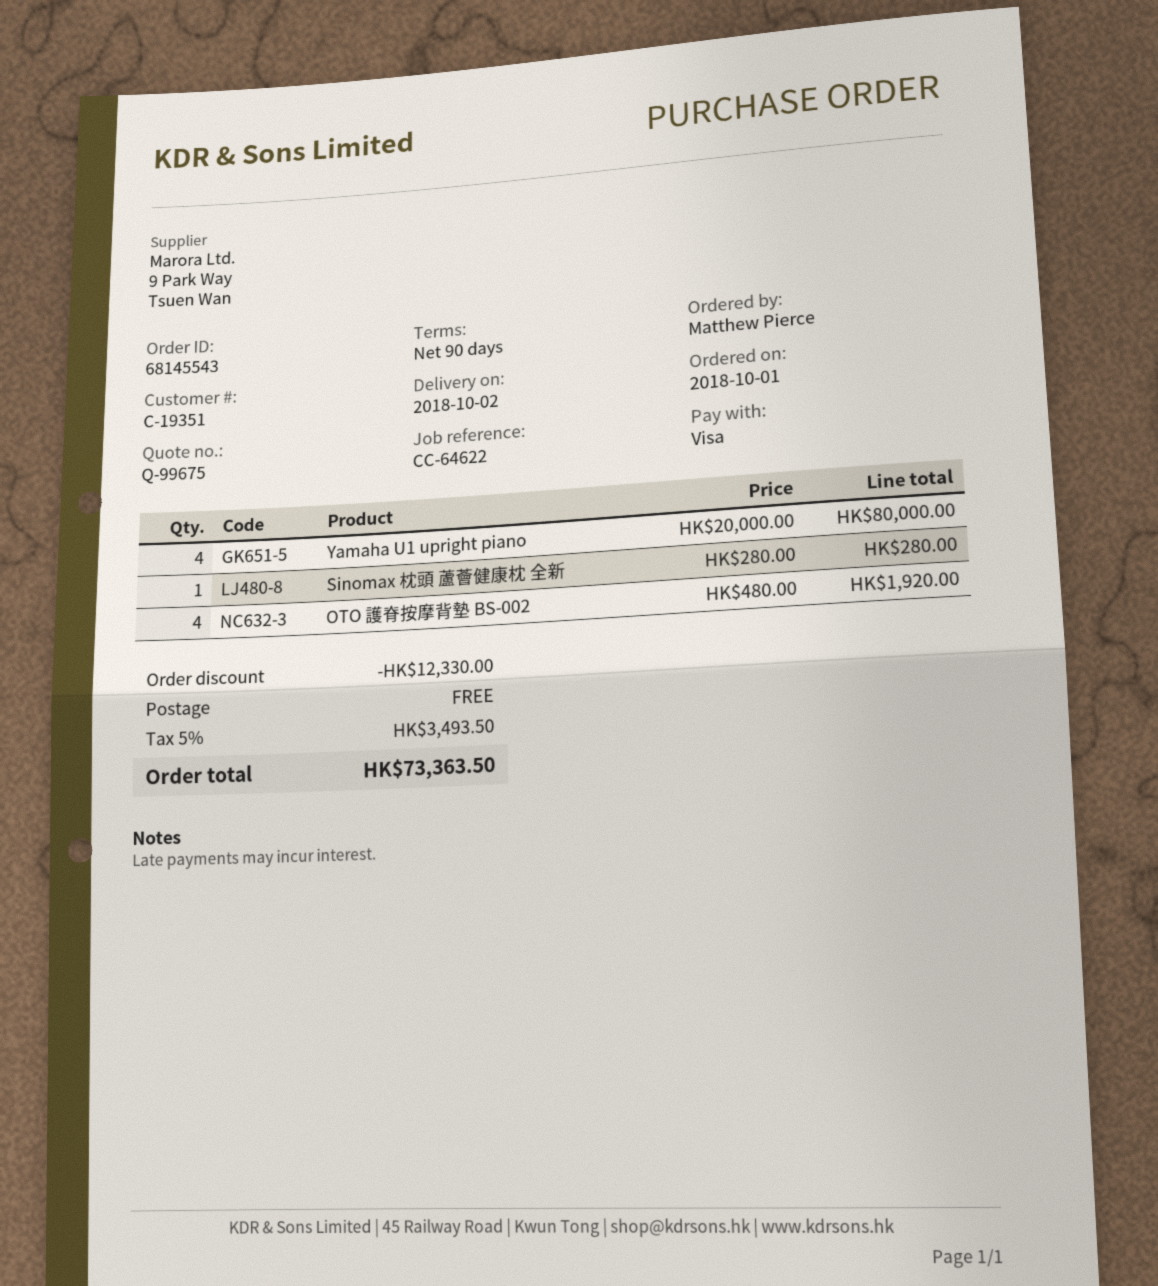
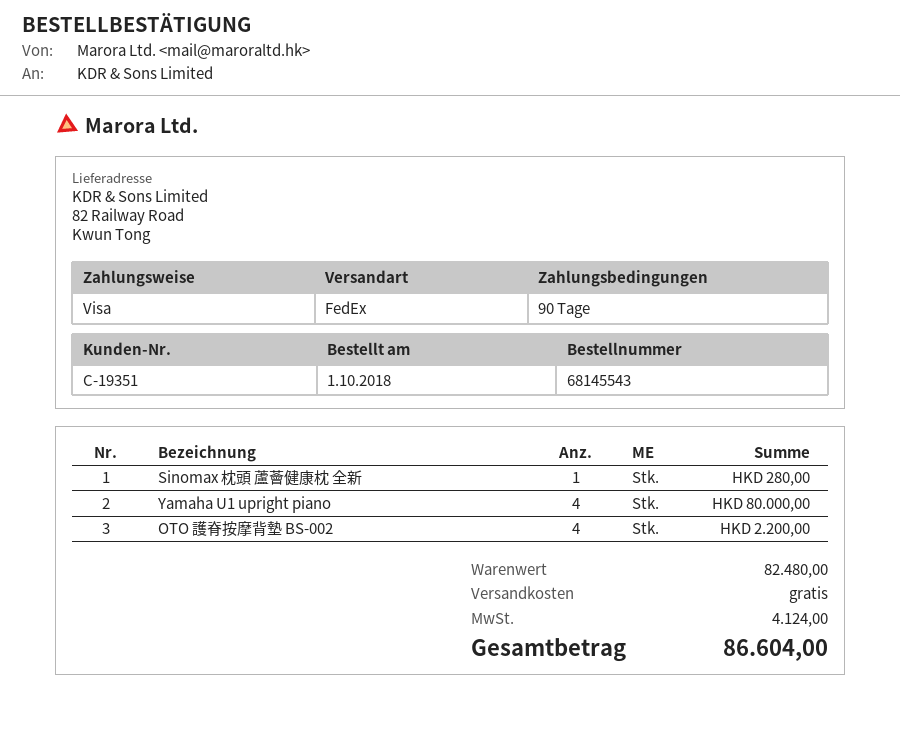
OTO 護脊按摩背墊 BS-002: 4 for 1920.00 -> 4 for 2200.00
discount: 12330.00 -> none
tax: 3493.50 -> 4124.00
total: 73363.50 -> 86604.00

